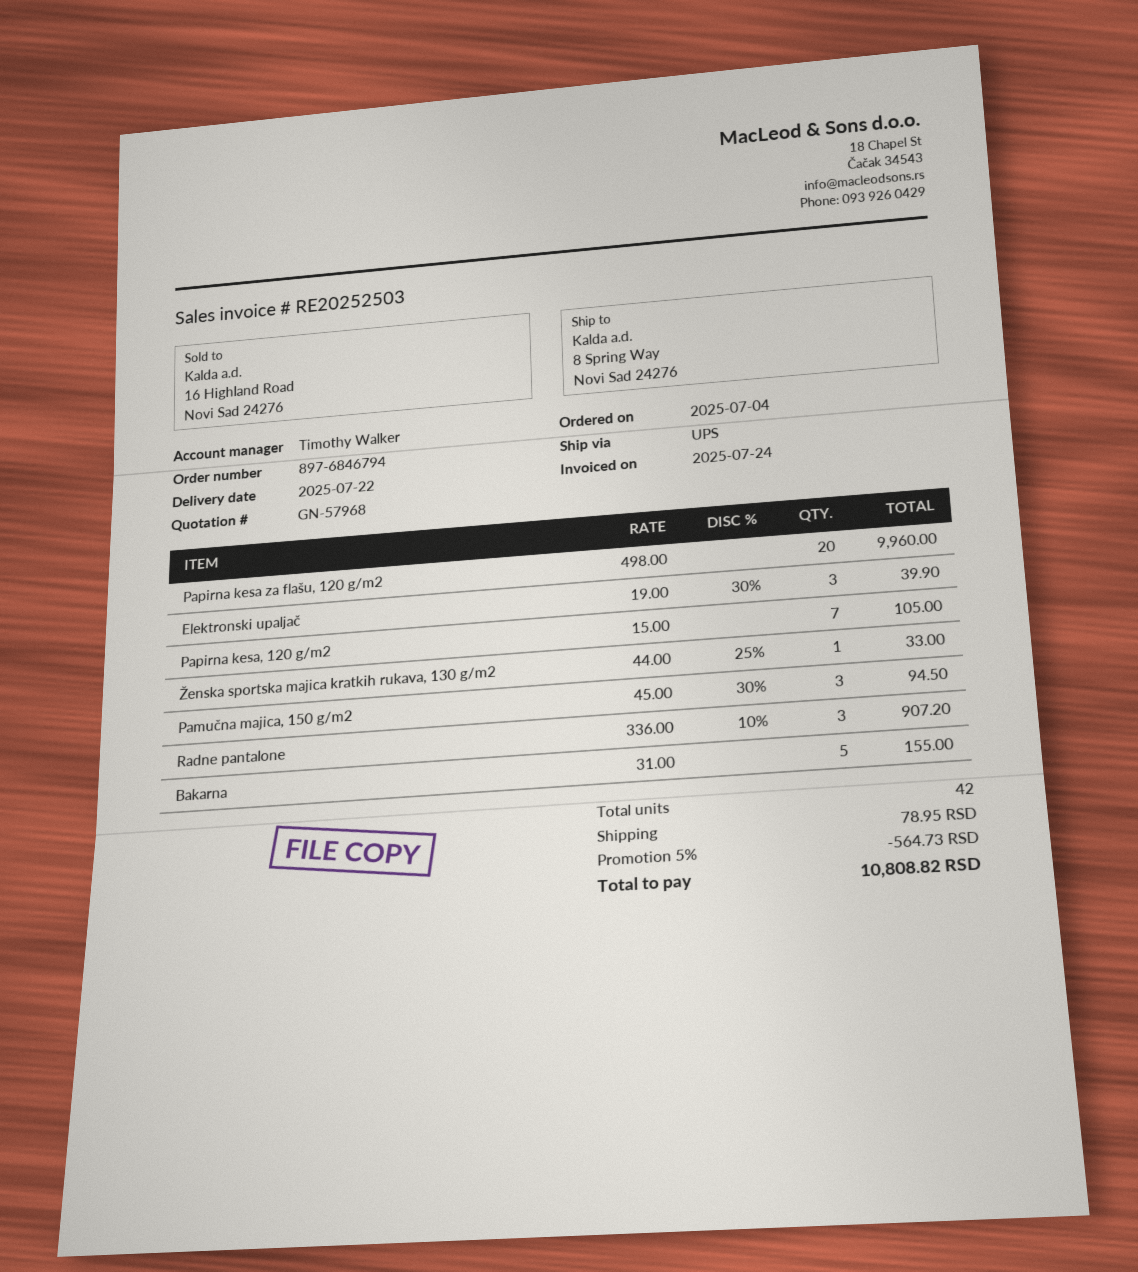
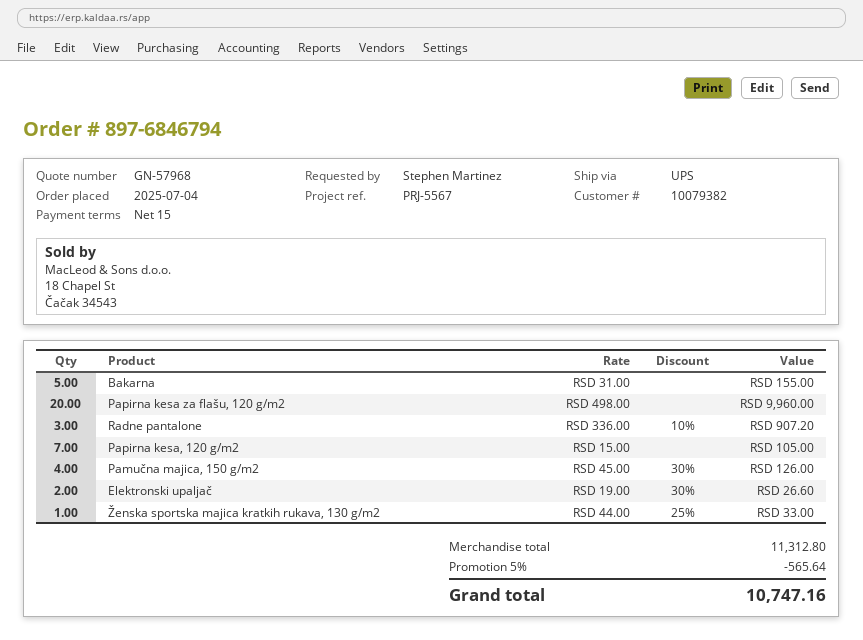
Elektronski upaljač: 3 x 19.00 - 30% = 39.90 -> 2 x 19.00 - 30% = 26.60
Pamučna majica, 150 g/m2: 3 x 45.00 - 30% = 94.50 -> 4 x 45.00 - 30% = 126.00
discount: 5% = 564.73 -> 5% = 565.64
shipping: 78.95 -> none
total: 10808.82 -> 10747.16

